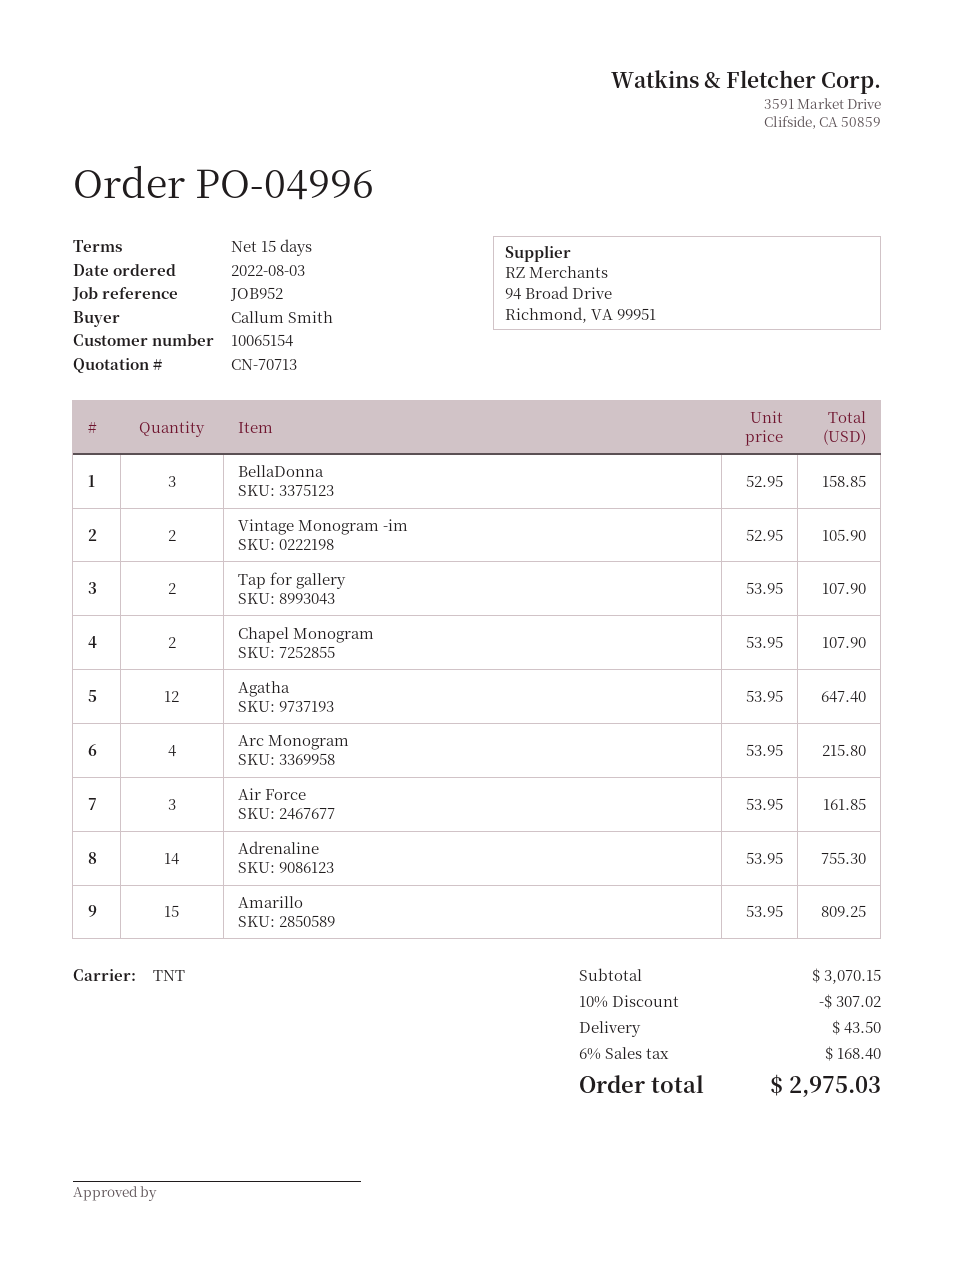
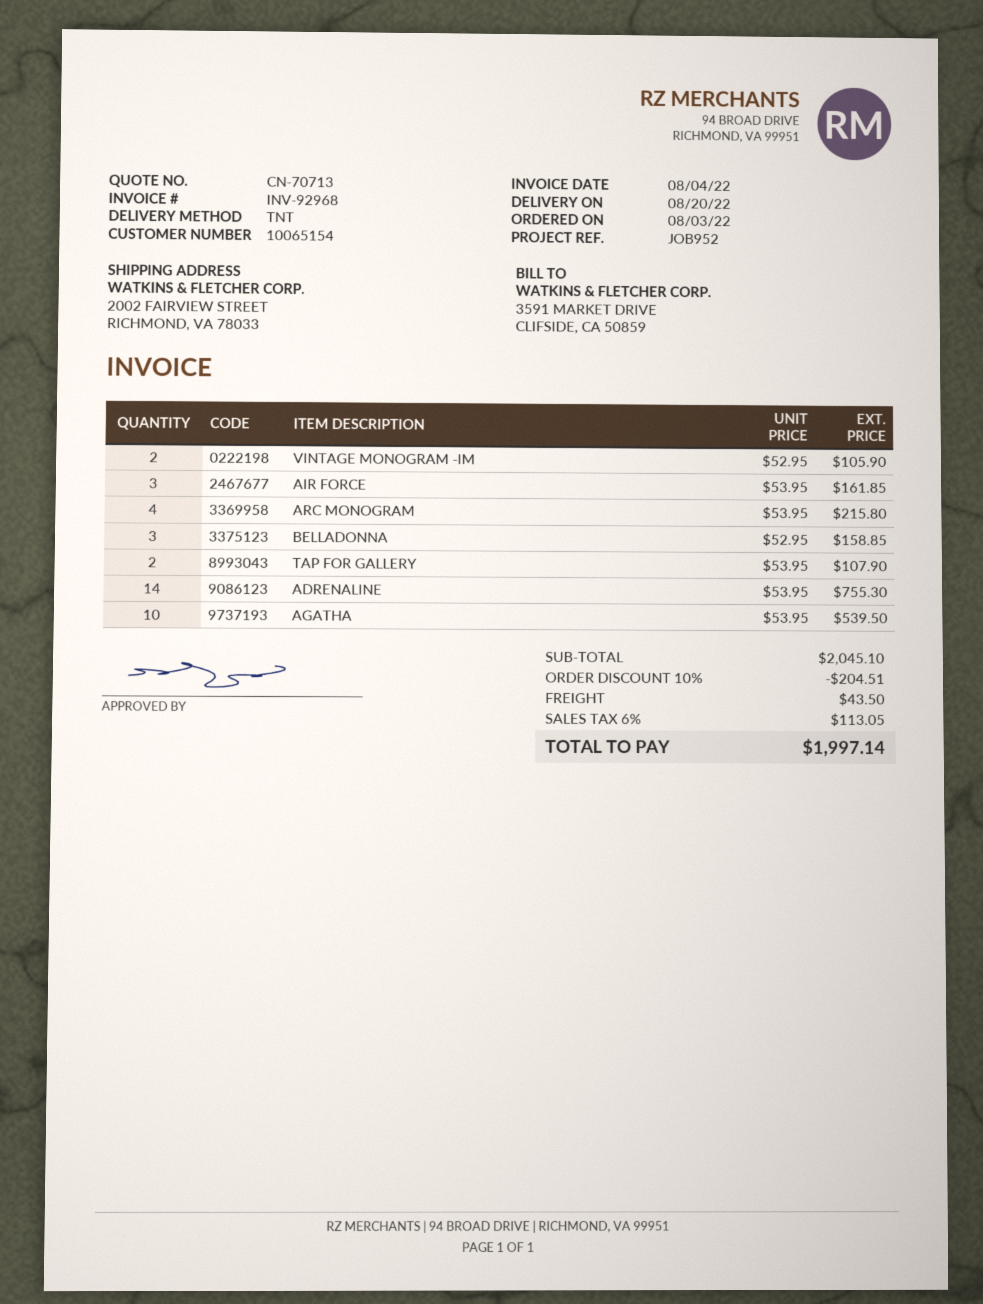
Chapel Monogram: 2 x 53.95 = 107.90 -> none
Agatha: 12 x 53.95 = 647.40 -> 10 x 53.95 = 539.50
Amarillo: 15 x 53.95 = 809.25 -> none
subtotal: 3070.15 -> 2045.10
discount: 10% = 307.02 -> 10% = 204.51
tax: 6% = 168.40 -> 6% = 113.05
total: 2975.03 -> 1997.14

